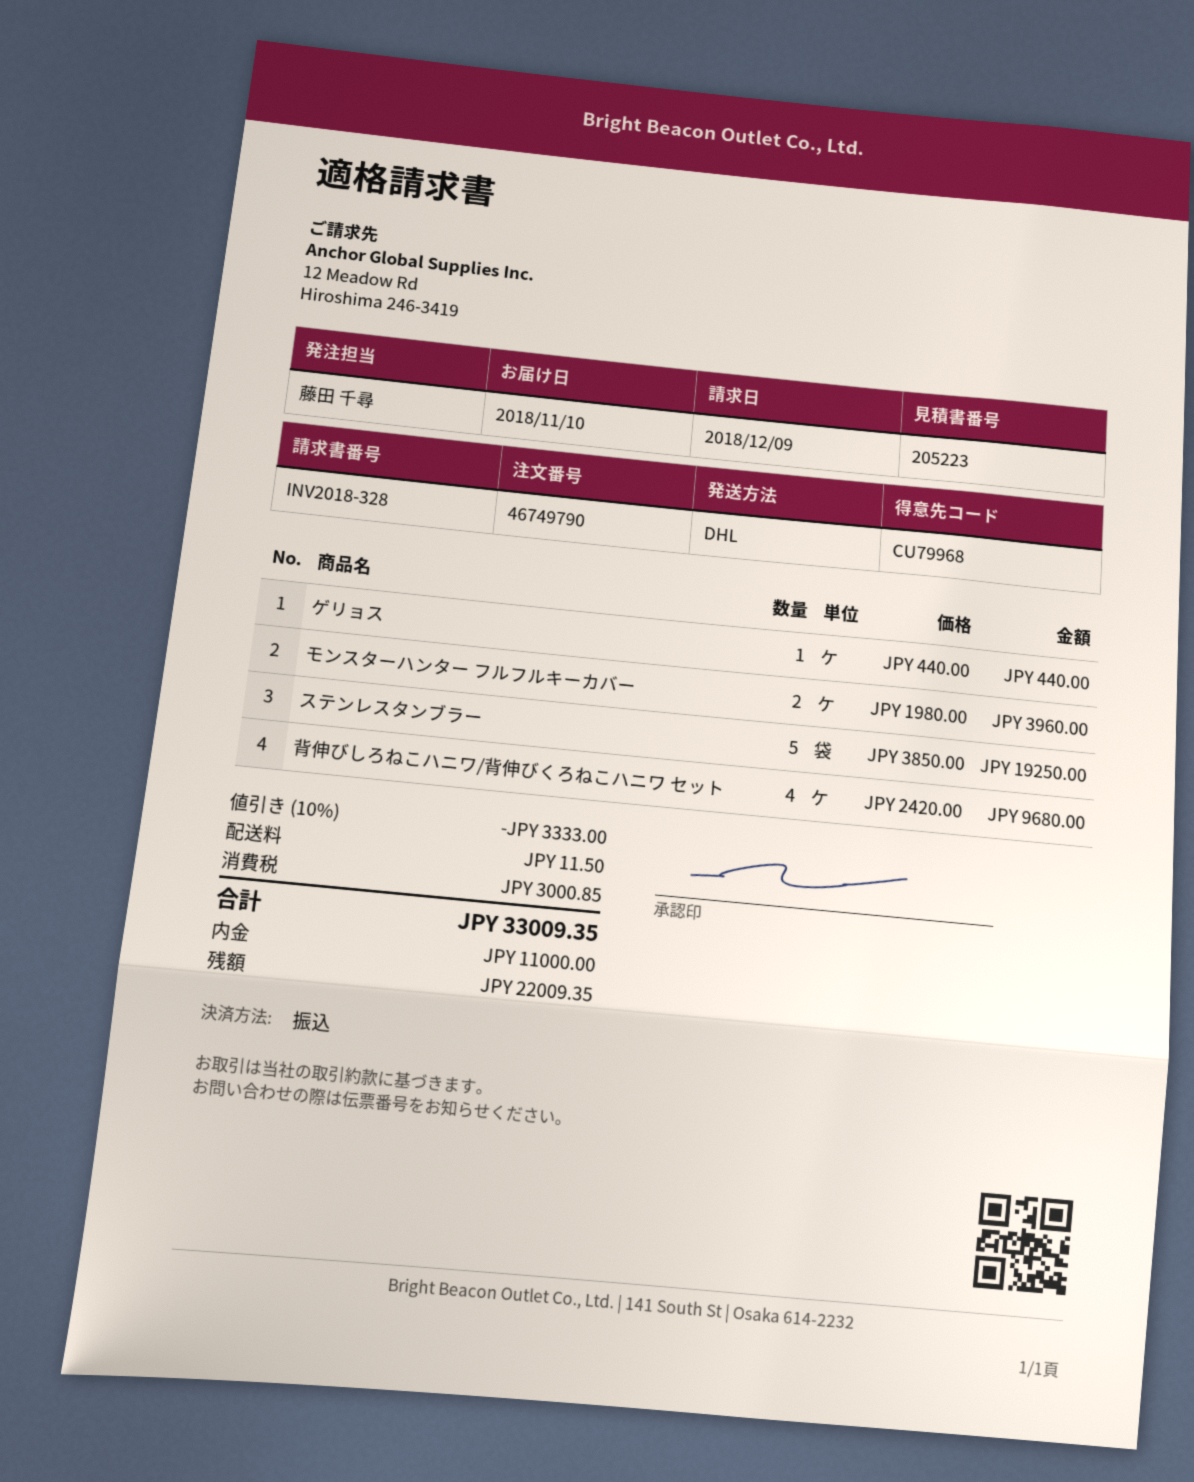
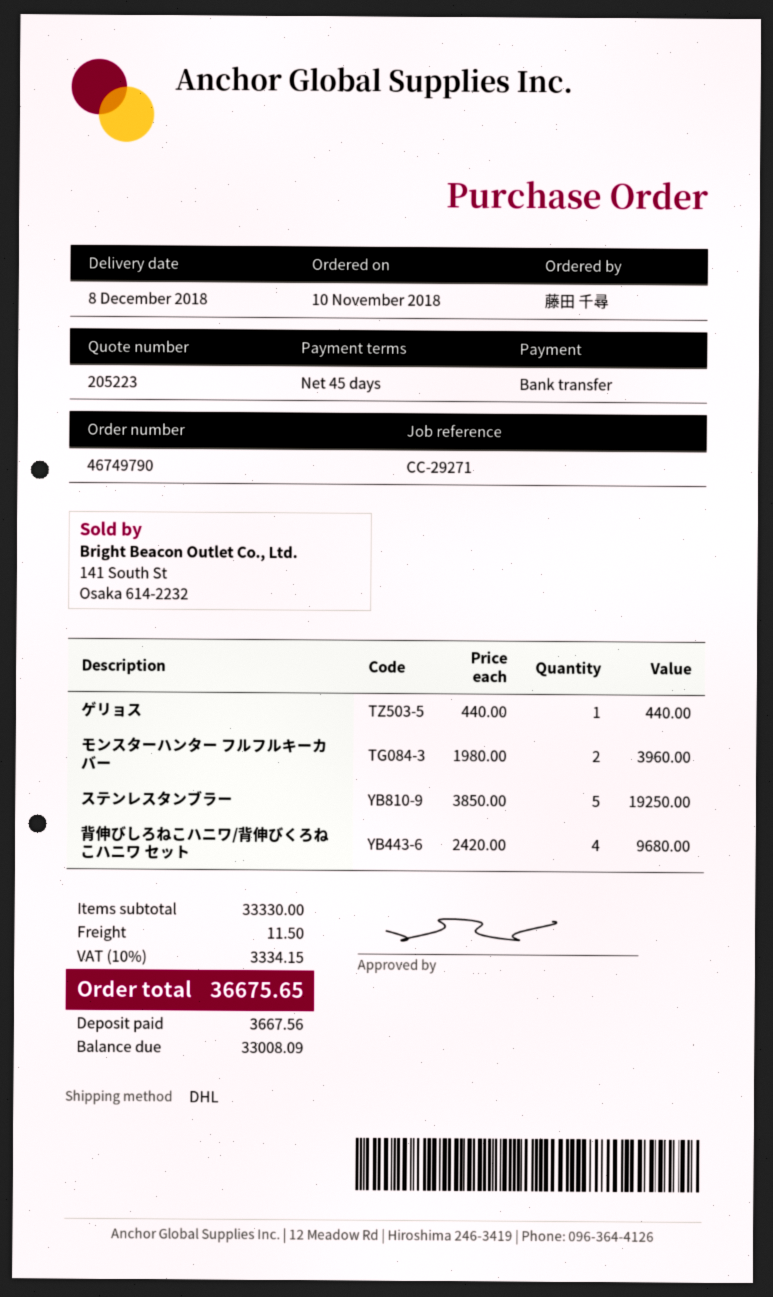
delivery date: 2018-11-10 -> 2018-12-08
discount: 10% = 3333.00 -> none
tax: 3000.85 -> 3334.15
total: 33009.35 -> 36675.65
deposit: 11000.00 -> 3667.56
balance: 22009.35 -> 33008.09

